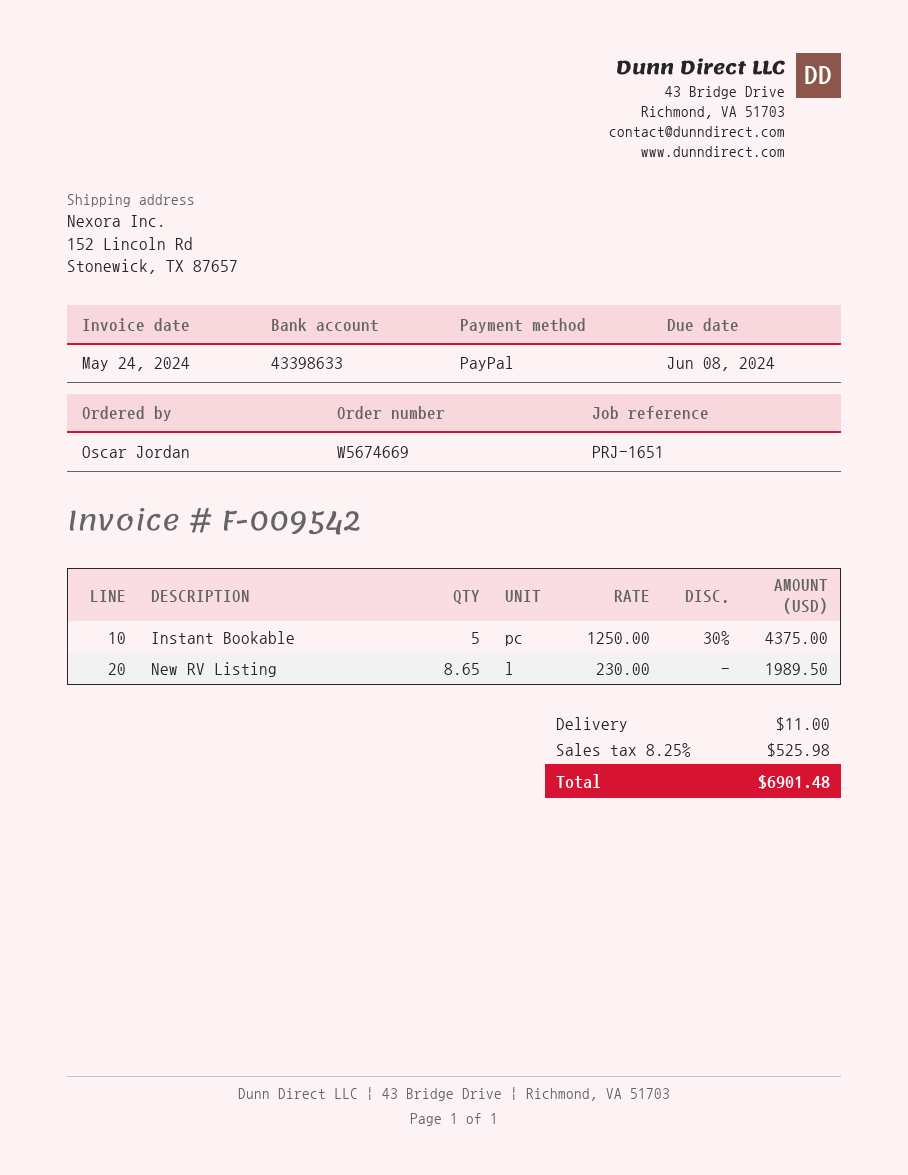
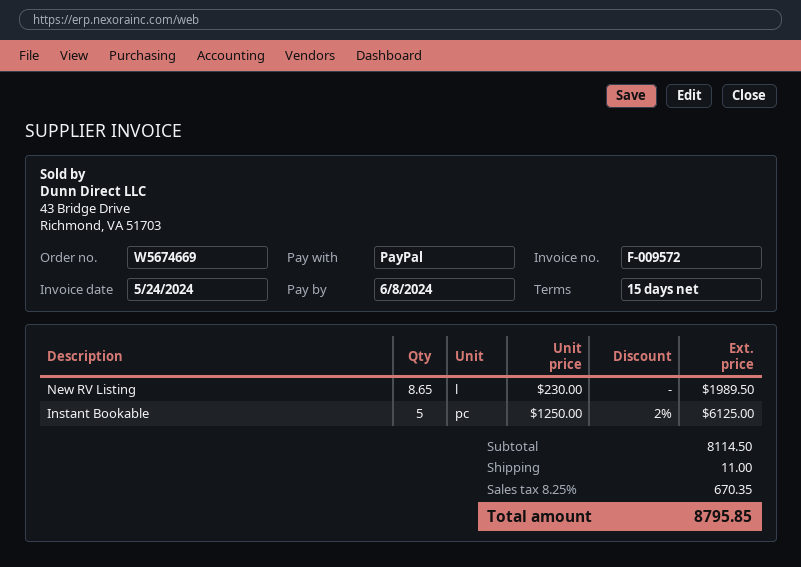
invoice number: F-009542 -> F-009572
Instant Bookable: 5 x 1250.00 - 30% = 4375.00 -> 5 x 1250.00 - 2% = 6125.00
tax: 8.25% = 525.98 -> 8.25% = 670.35
total: 6901.48 -> 8795.85

